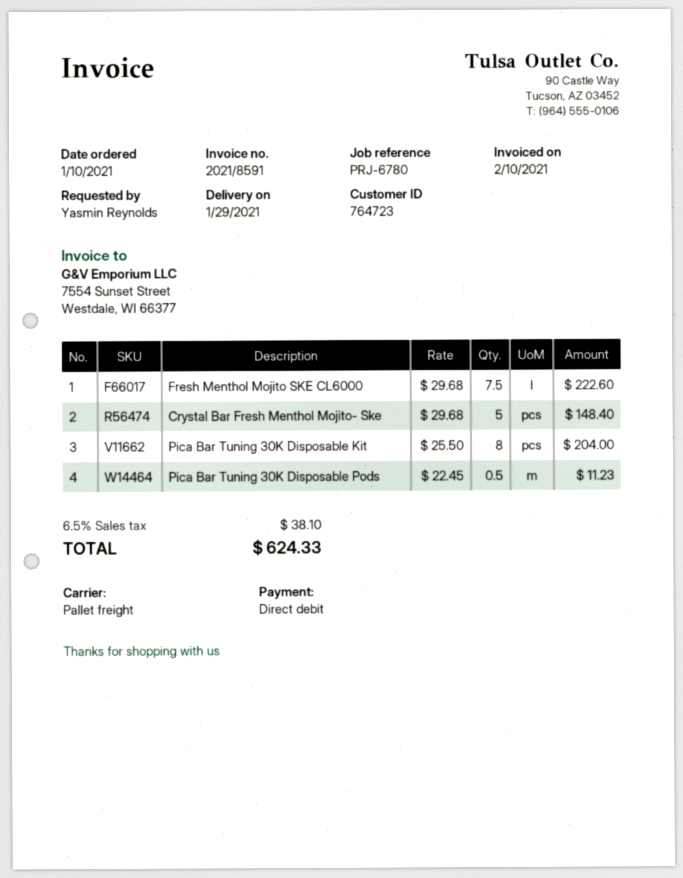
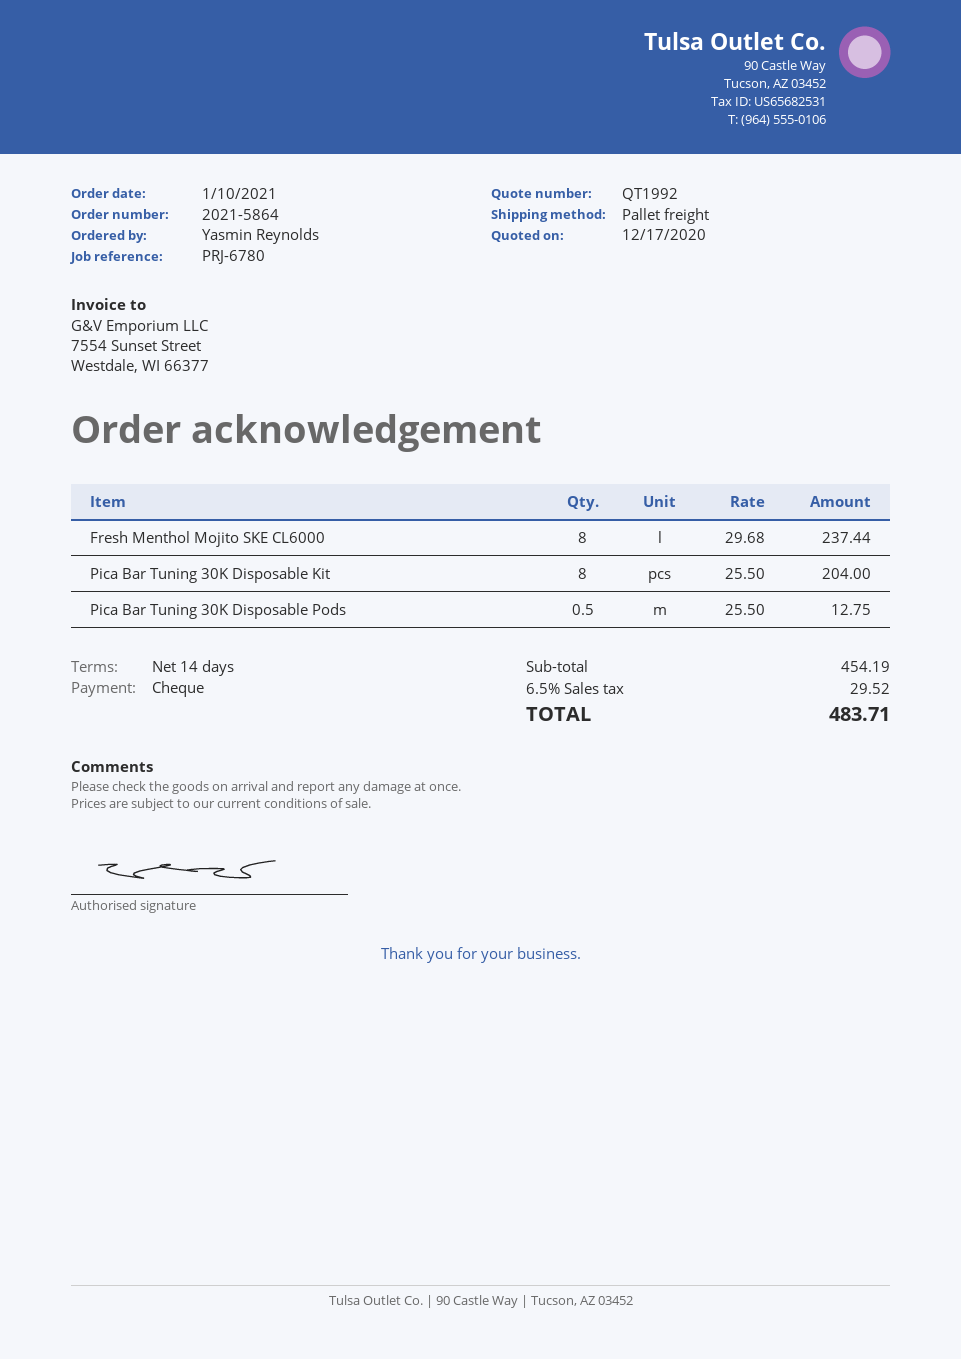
payment method: direct debit -> cheque
Fresh Menthol Mojito SKE CL6000: 7.5 x 29.68 = 222.60 -> 8 x 29.68 = 237.44
Crystal Bar Fresh Menthol Mojito- Ske: 5 x 29.68 = 148.40 -> none
Pica Bar Tuning 30K Disposable Pods: 0.5 x 22.45 = 11.23 -> 0.5 x 25.50 = 12.75
tax: 6.5% = 38.10 -> 6.5% = 29.52
total: 624.33 -> 483.71

